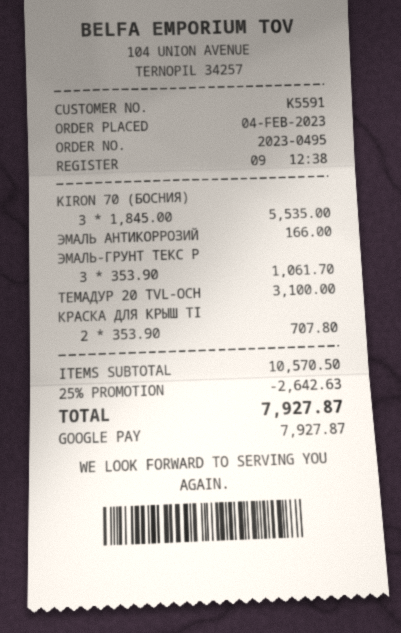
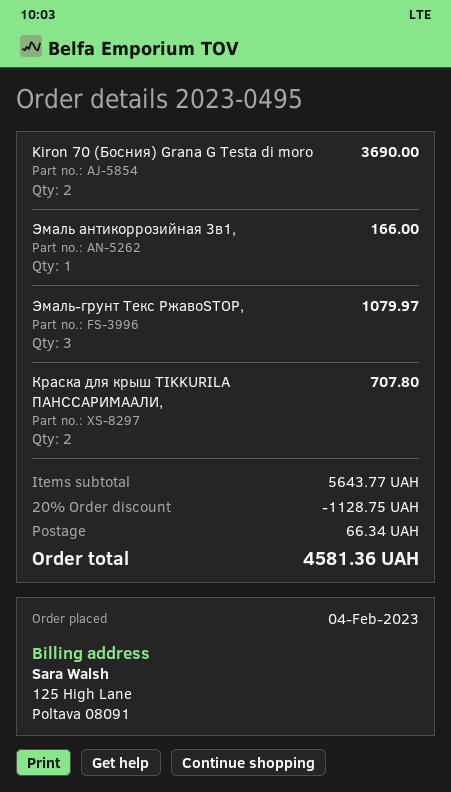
KIRON 70 (БОСНИЯ): 3 for 5535.00 -> 2 for 3690.00
ЭМАЛЬ-ГРУНТ ТЕКС Р: 3 for 1061.70 -> 3 for 1079.97
ТЕМАДУР 20 TVL-ОСН: 1 for 3100.00 -> none
subtotal: 10570.50 -> 5643.77
discount: 25% = 2642.63 -> 20% = 1128.75
shipping: none -> 66.34
total: 7927.87 -> 4581.36

